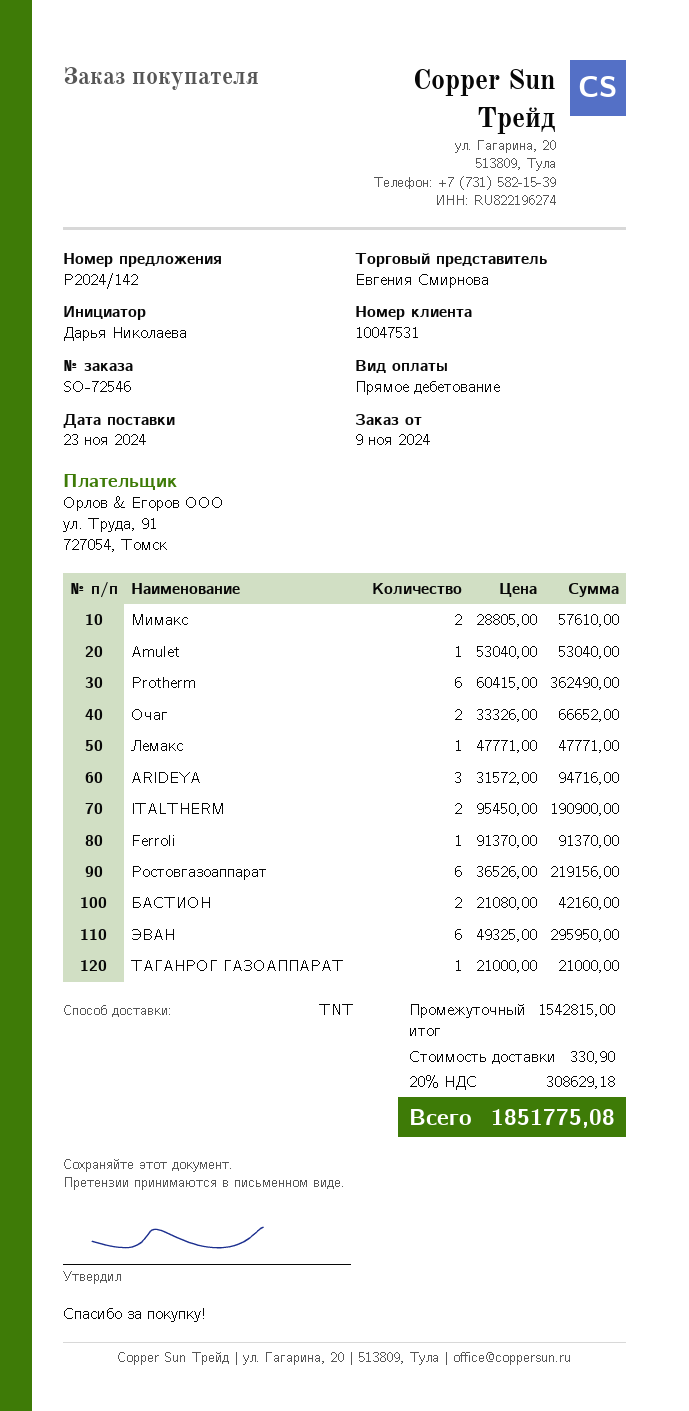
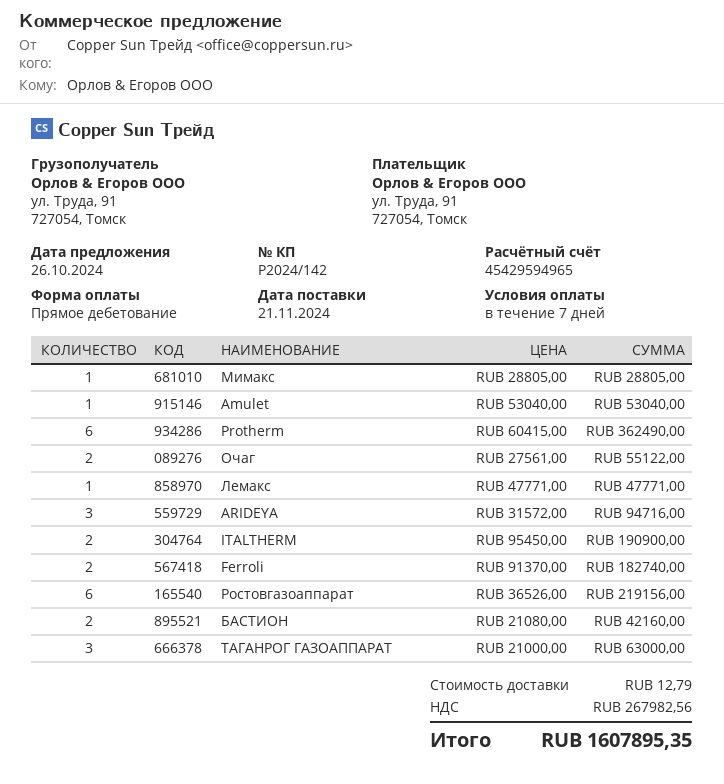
delivery date: 2024-11-23 -> 2024-11-21
Мимакс: 2 x 28805.00 = 57610.00 -> 1 x 28805.00 = 28805.00
Очаг: 2 x 33326.00 = 66652.00 -> 2 x 27561.00 = 55122.00
Ferroli: 1 x 91370.00 = 91370.00 -> 2 x 91370.00 = 182740.00
ЭВАН: 6 x 49325.00 = 295950.00 -> none
ТАГАНРОГ ГАЗОАППАРАТ: 1 x 21000.00 = 21000.00 -> 3 x 21000.00 = 63000.00
shipping: 330.90 -> 12.79
tax: 308629.18 -> 267982.56
total: 1851775.08 -> 1607895.35

